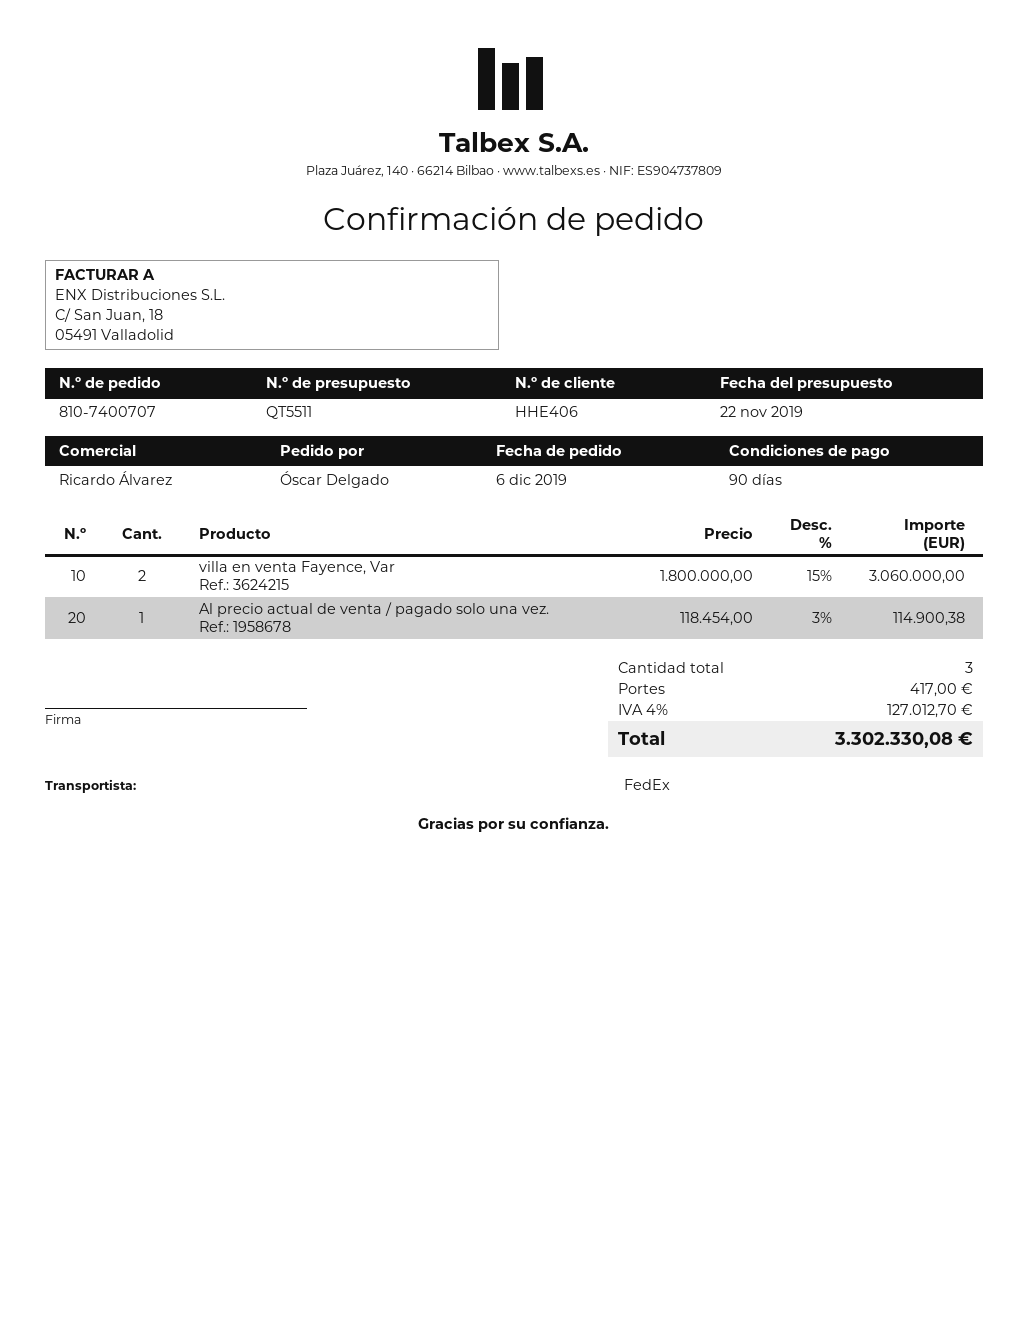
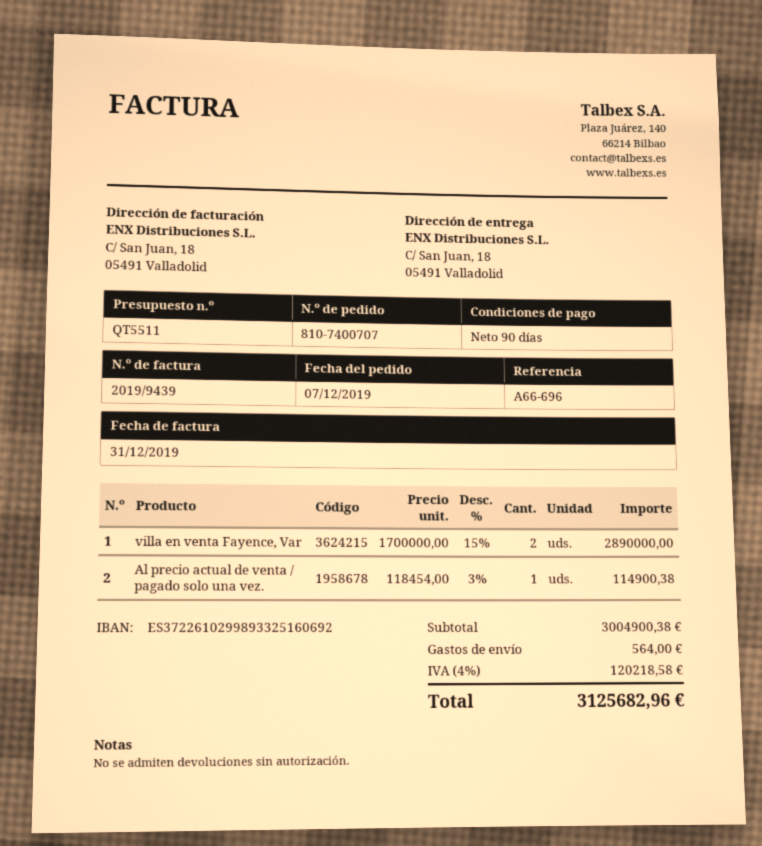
order date: 2019-12-06 -> 2019-12-07
villa en venta Fayence, Var: 2 x 1800000.00 - 15% = 3060000.00 -> 2 x 1700000.00 - 15% = 2890000.00
shipping: 417.00 -> 564.00
tax: 4% = 127012.70 -> 4% = 120218.58
total: 3302330.08 -> 3125682.96

